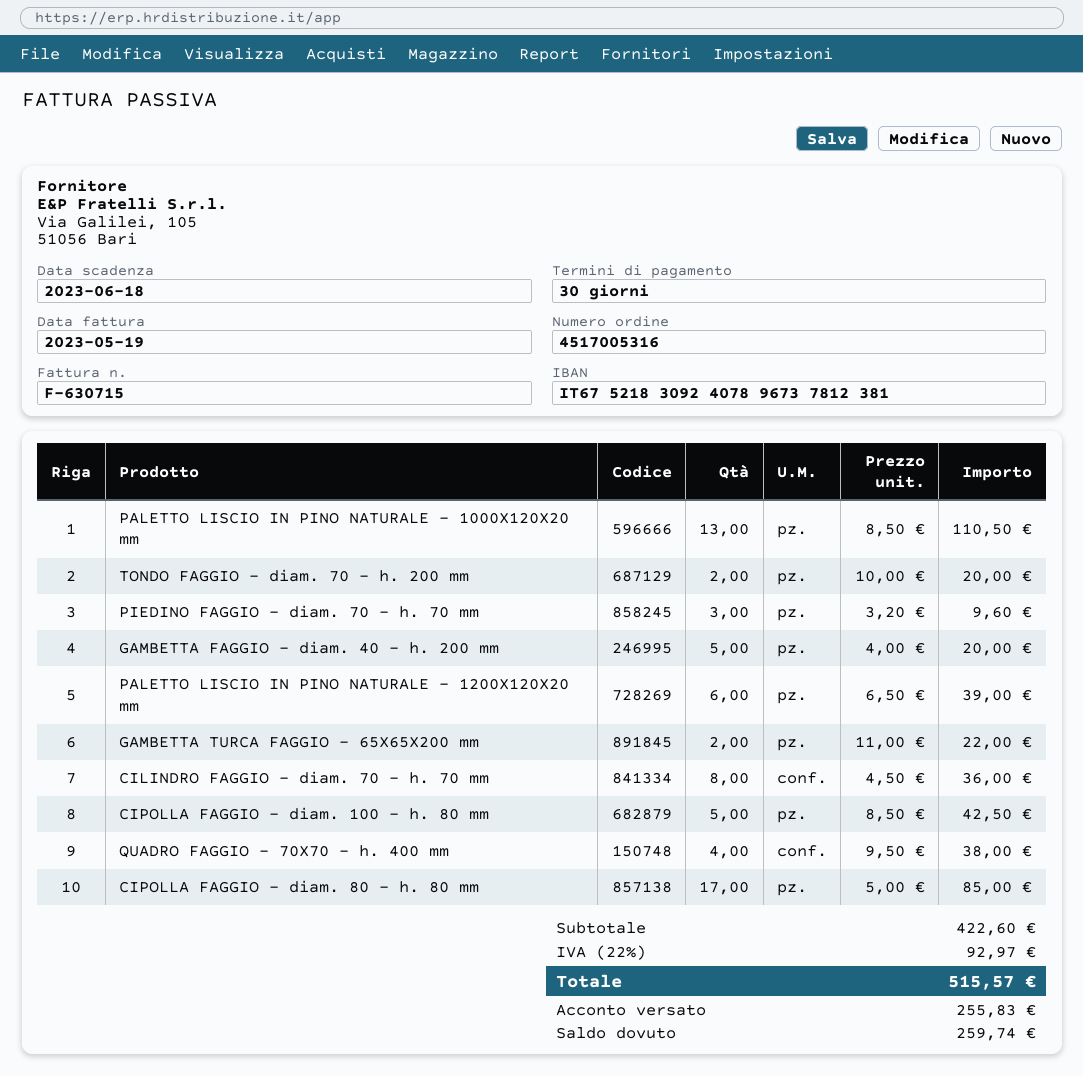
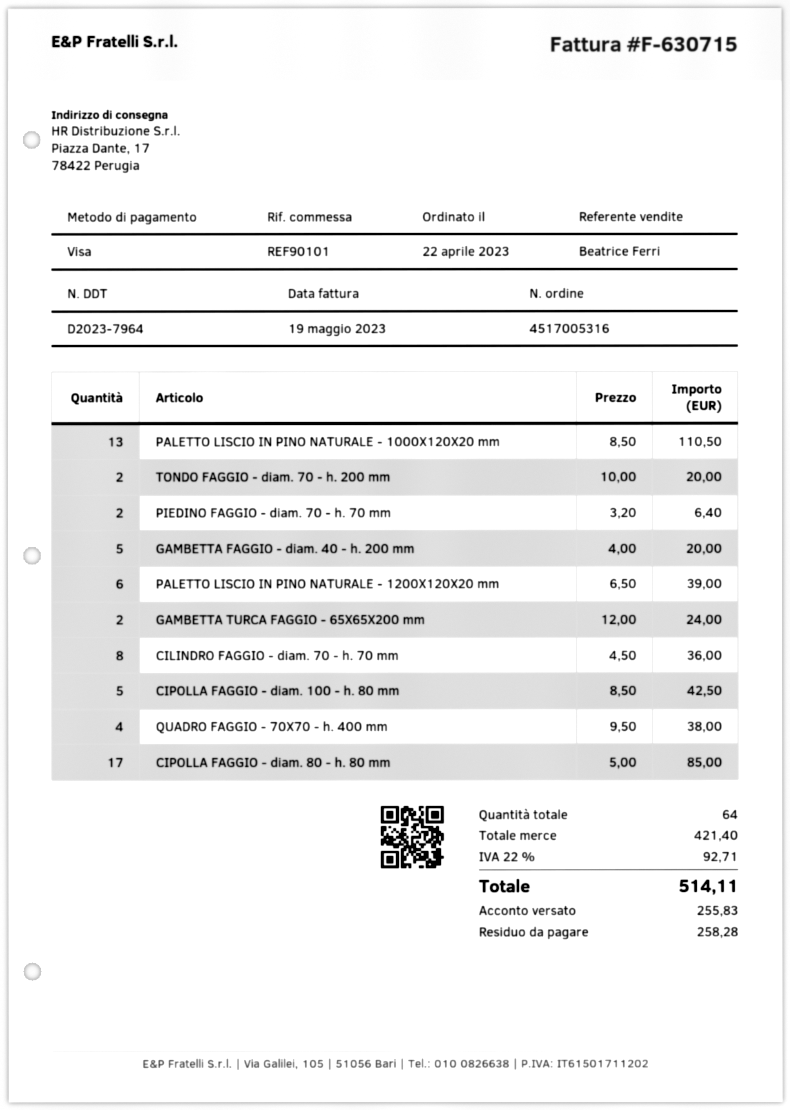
PIEDINO FAGGIO - diam. 70 - h. 70 mm: 3 x 3.20 = 9.60 -> 2 x 3.20 = 6.40
GAMBETTA TURCA FAGGIO - 65X65X200 mm: 2 x 11.00 = 22.00 -> 2 x 12.00 = 24.00
subtotal: 422.60 -> 421.40
tax: 22% = 92.97 -> 22% = 92.71
total: 515.57 -> 514.11
balance: 259.74 -> 258.28

